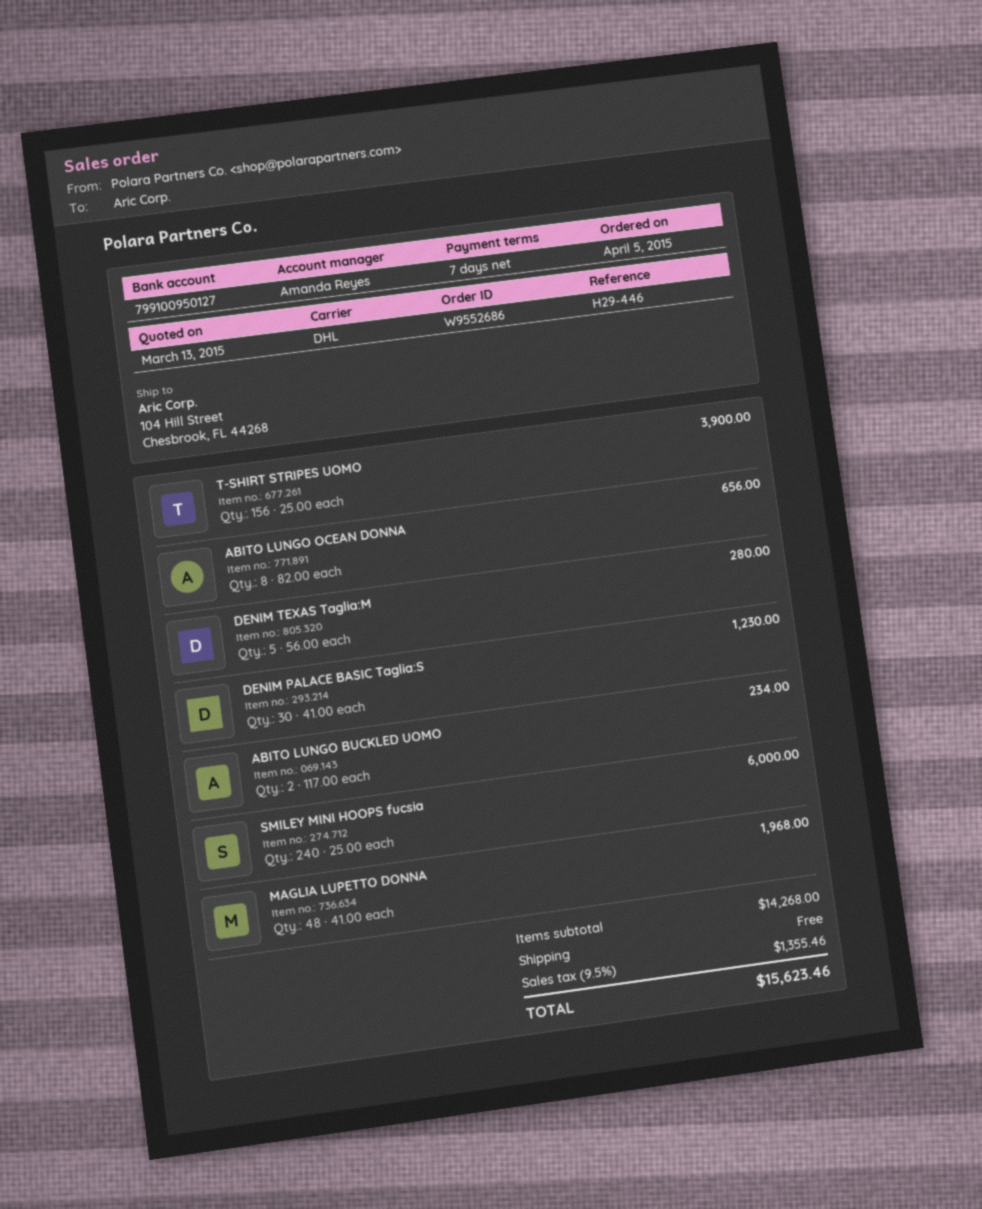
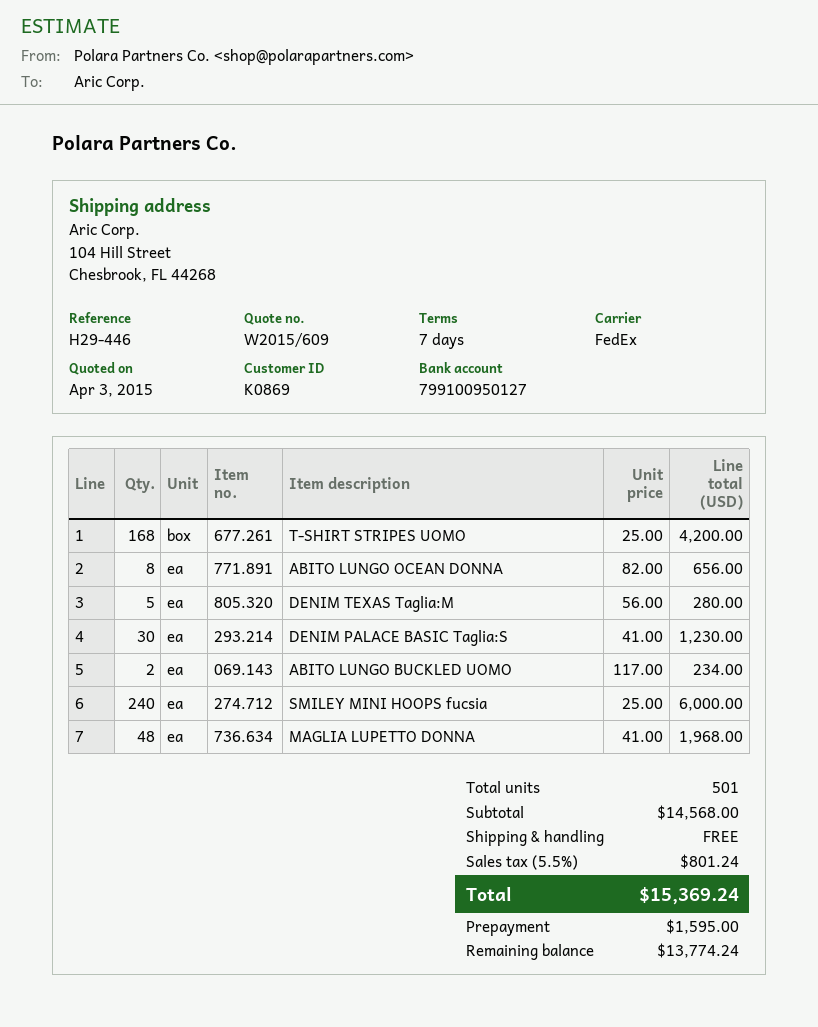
quote date: 2015-03-13 -> 2015-04-03
shipping method: DHL -> FedEx
T-SHIRT STRIPES UOMO: 156 x 25.00 = 3900.00 -> 168 x 25.00 = 4200.00
subtotal: 14268.00 -> 14568.00
tax: 9.5% = 1355.46 -> 5.5% = 801.24
total: 15623.46 -> 15369.24

